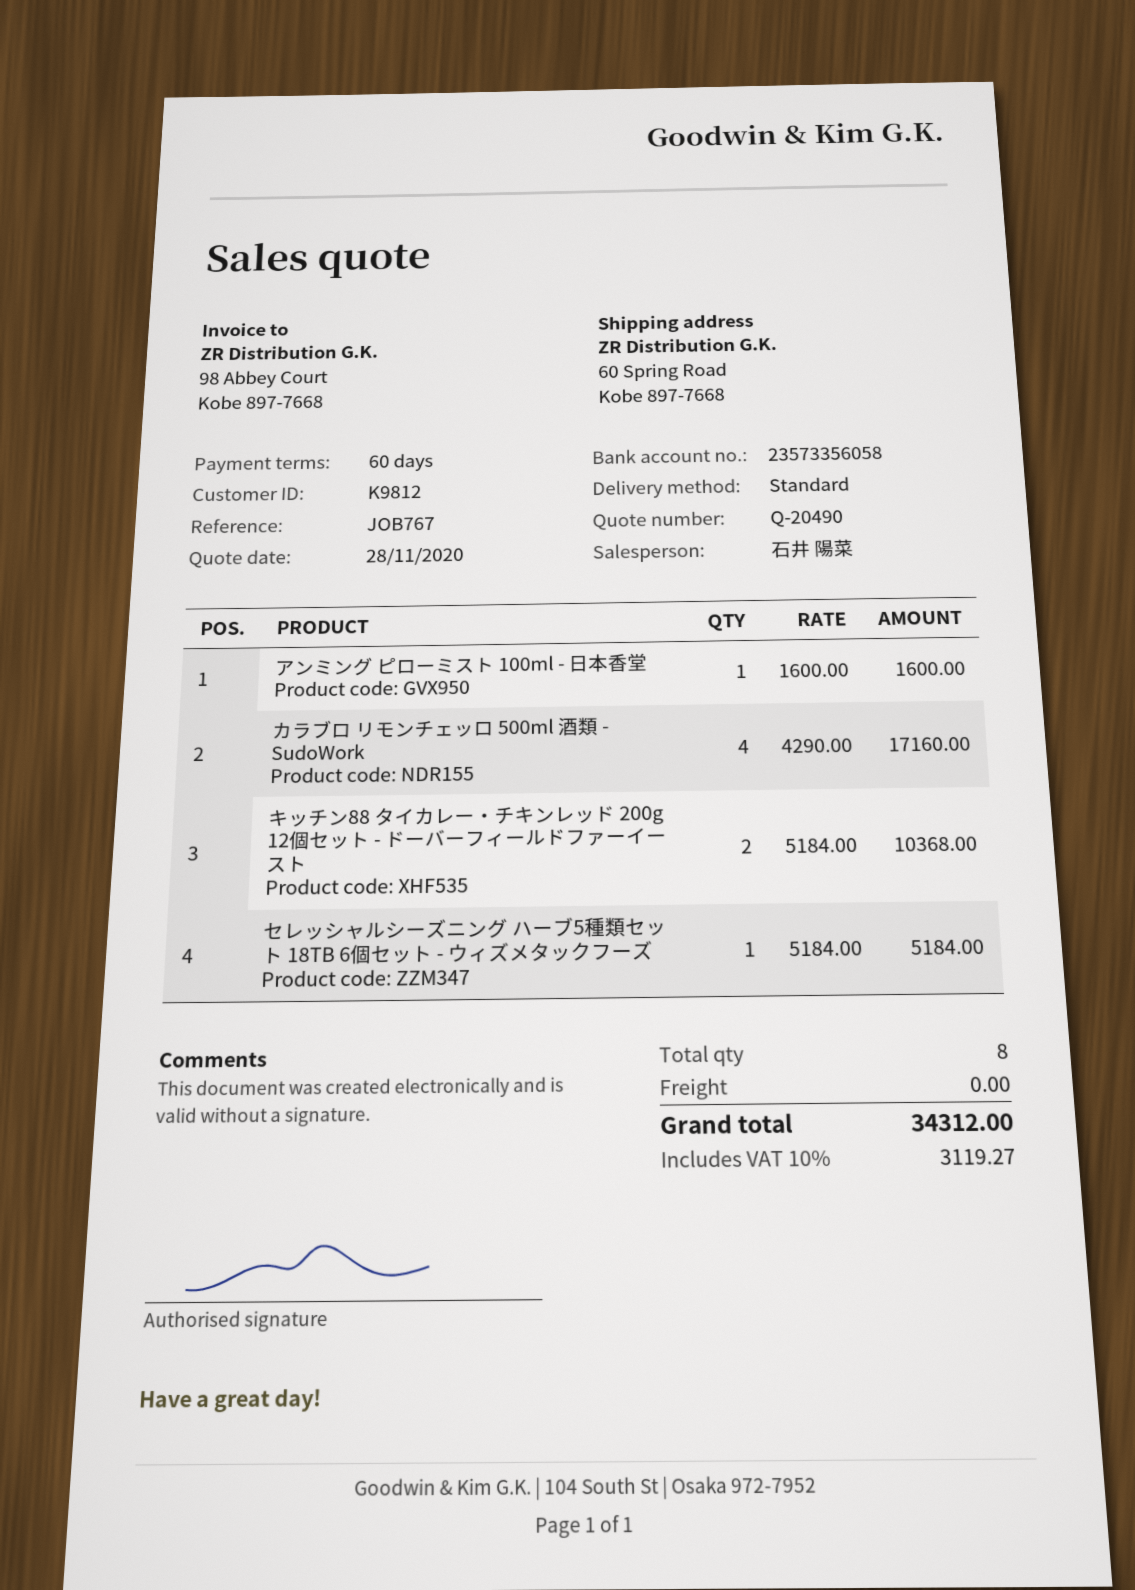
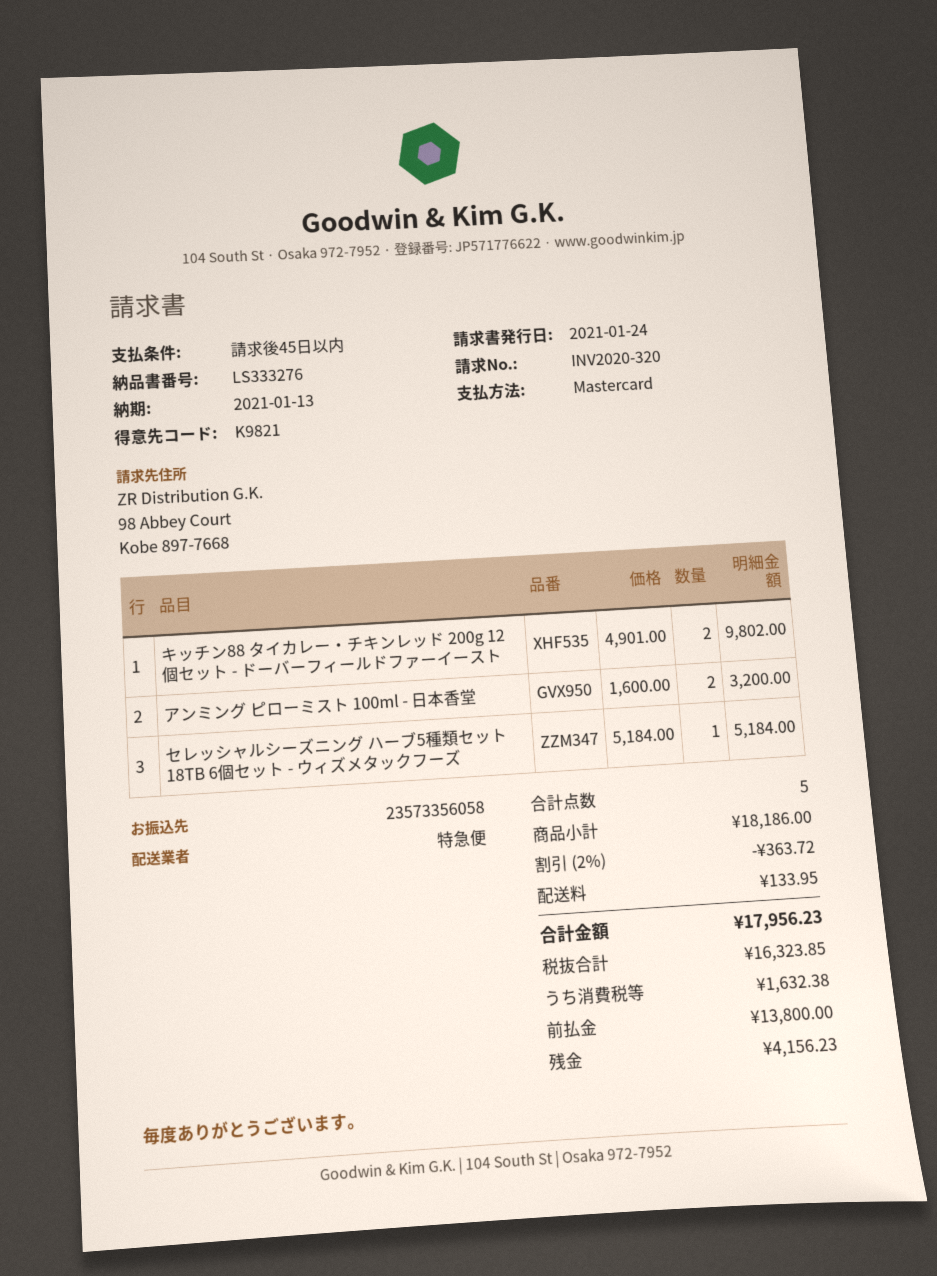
payment terms: 60 days -> 45 days
customer number: K9812 -> K9821
shipping method: standard -> express
アンミング ピローミスト 100ml - 日本香堂: 1 x 1600.00 = 1600.00 -> 2 x 1600.00 = 3200.00
カラブロ リモンチェッロ 500ml 酒類 - SudoWork: 4 x 4290.00 = 17160.00 -> none
キッチン88 タイカレー・チキンレッド 200g 12個セット - ドーバーフィールドファーイースト: 2 x 5184.00 = 10368.00 -> 2 x 4901.00 = 9802.00
total quantity: 8 -> 5
discount: none -> 2% = 363.72
shipping: 0.00 -> 133.95
tax: 3119.27 -> 1632.38
total: 34312.00 -> 17956.23

